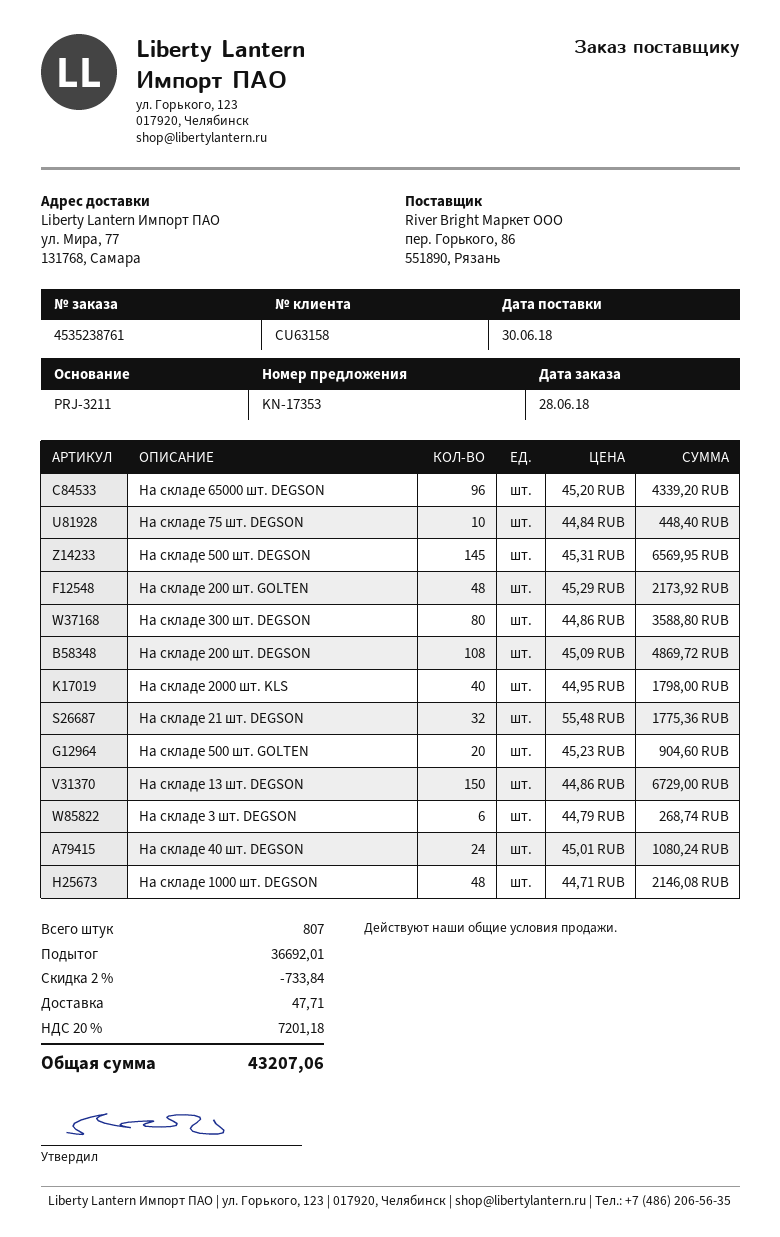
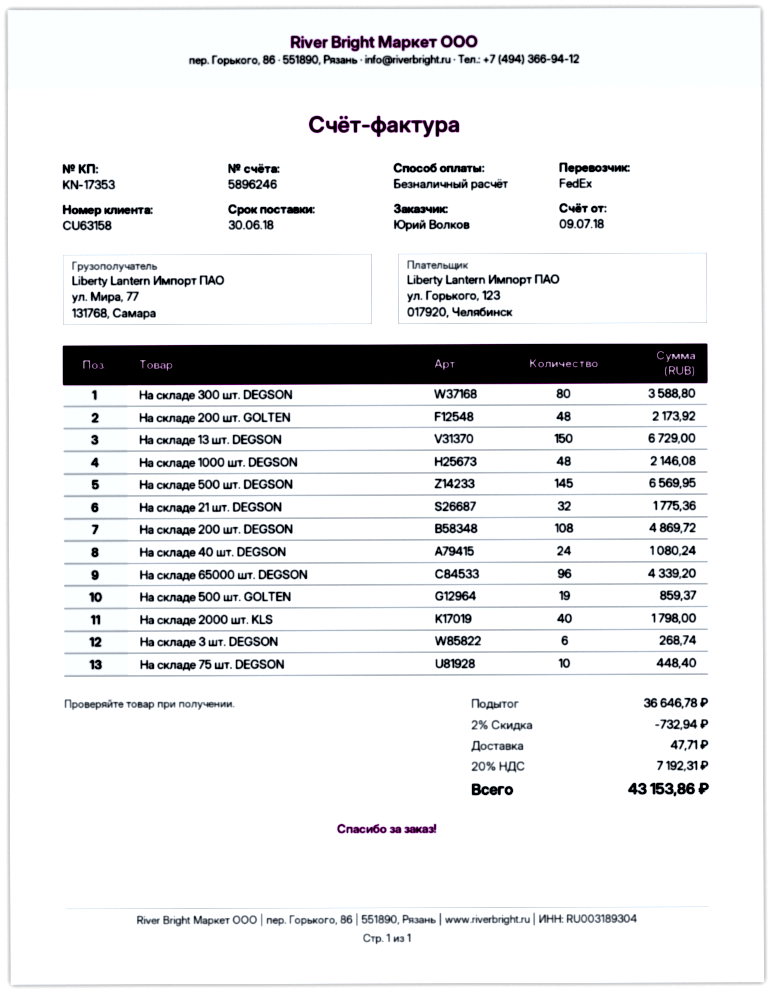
На складе 500 шт. GOLTEN: 20 for 904.60 -> 19 for 859.37
subtotal: 36692.01 -> 36646.78
discount: 2% = 733.84 -> 2% = 732.94
tax: 20% = 7201.18 -> 20% = 7192.31
total: 43207.06 -> 43153.86

